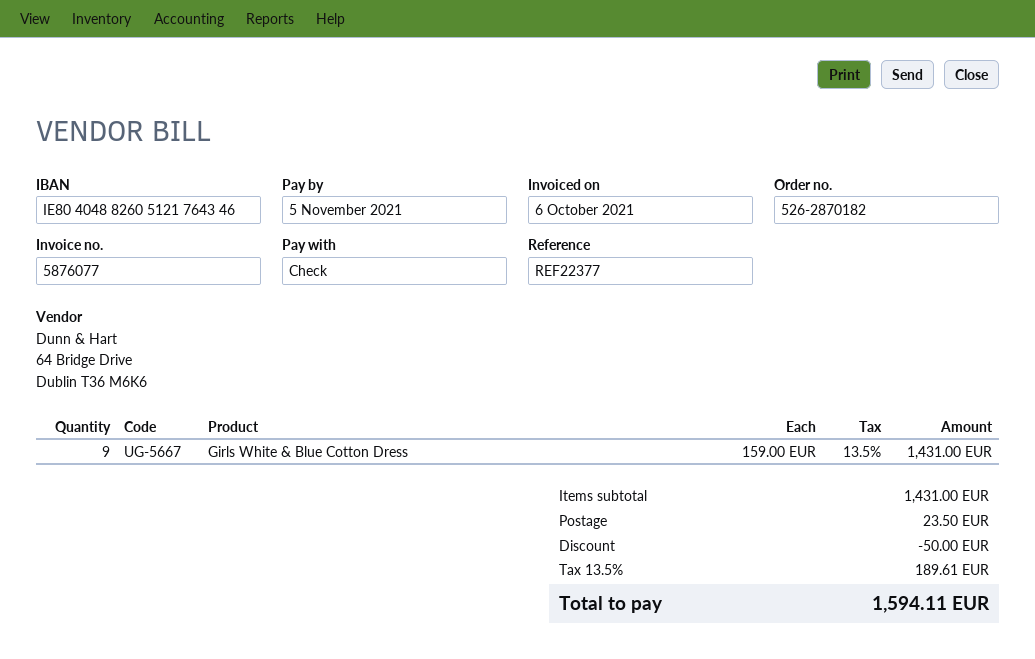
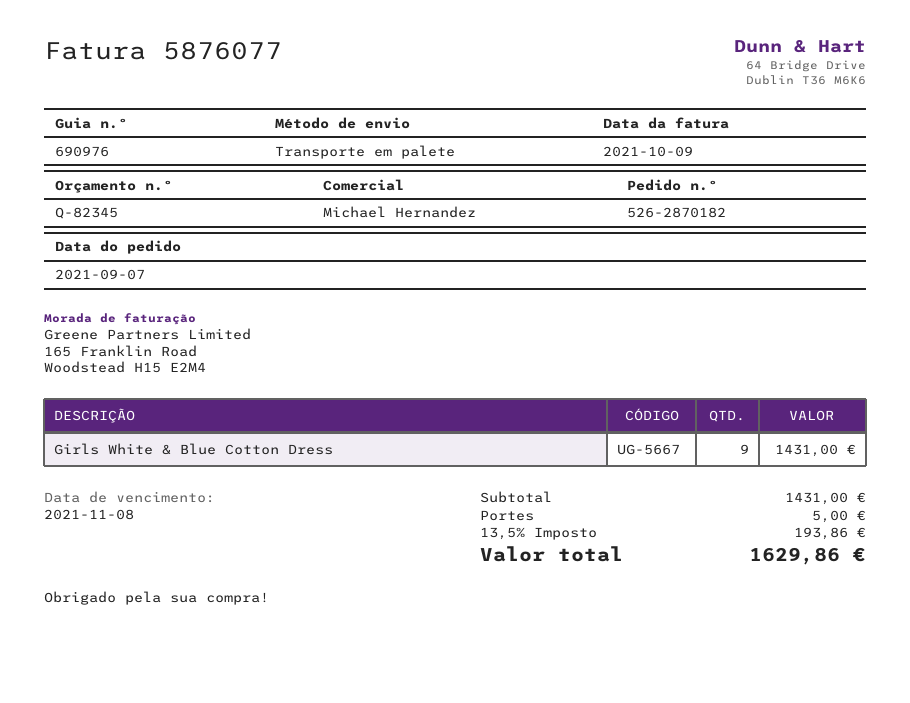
invoice date: 2021-10-06 -> 2021-10-09
due date: 2021-11-05 -> 2021-11-08
discount: 50.00 -> none
shipping: 23.50 -> 5.00
tax: 13.5% = 189.61 -> 13.5% = 193.86
total: 1594.11 -> 1629.86

